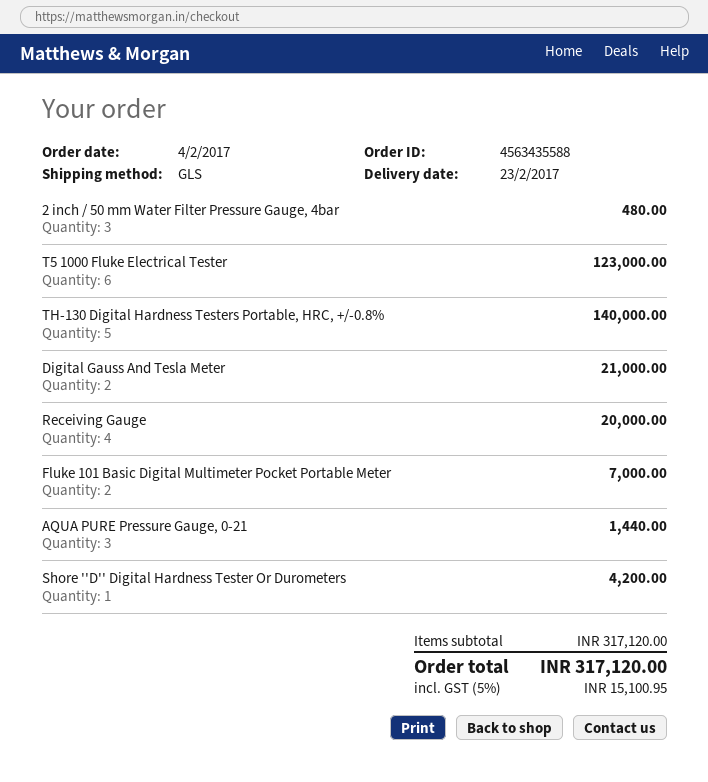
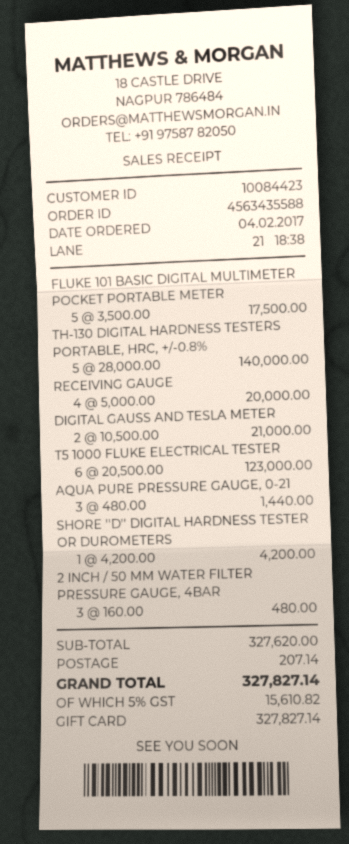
Fluke 101 Basic Digital Multimeter Pocket Portable Meter: 2 for 7000.00 -> 5 for 17500.00
subtotal: 317120.00 -> 327620.00
shipping: none -> 207.14
tax: 5% = 15100.95 -> 5% = 15610.82
total: 317120.00 -> 327827.14

